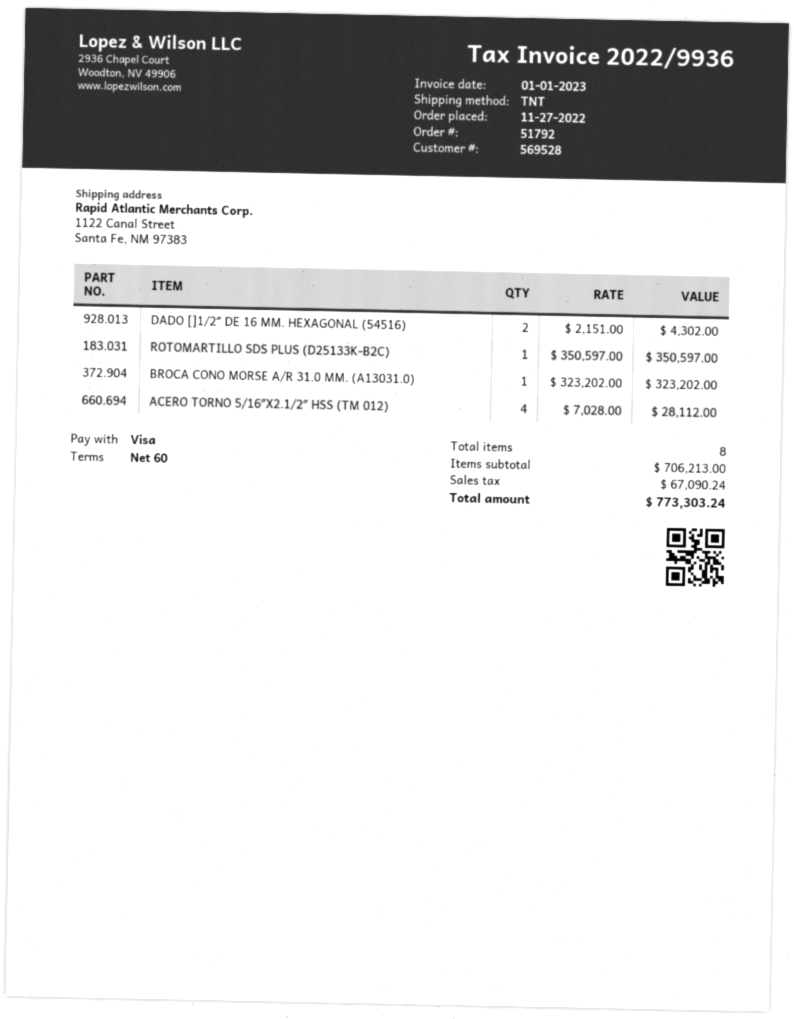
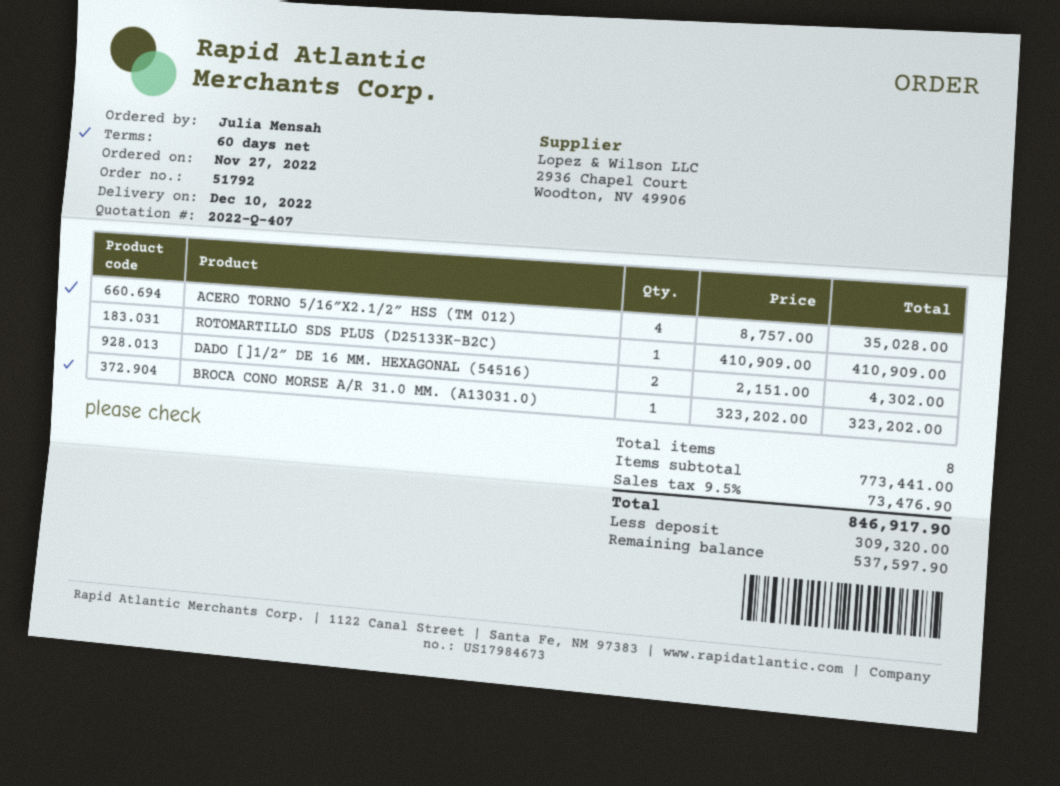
ROTOMARTILLO SDS PLUS (D25133K-B2C): 1 x 350597.00 = 350597.00 -> 1 x 410909.00 = 410909.00
ACERO TORNO 5/16″X2.1/2″ HSS (TM 012): 4 x 7028.00 = 28112.00 -> 4 x 8757.00 = 35028.00
subtotal: 706213.00 -> 773441.00
tax: 67090.24 -> 73476.90
total: 773303.24 -> 846917.90

